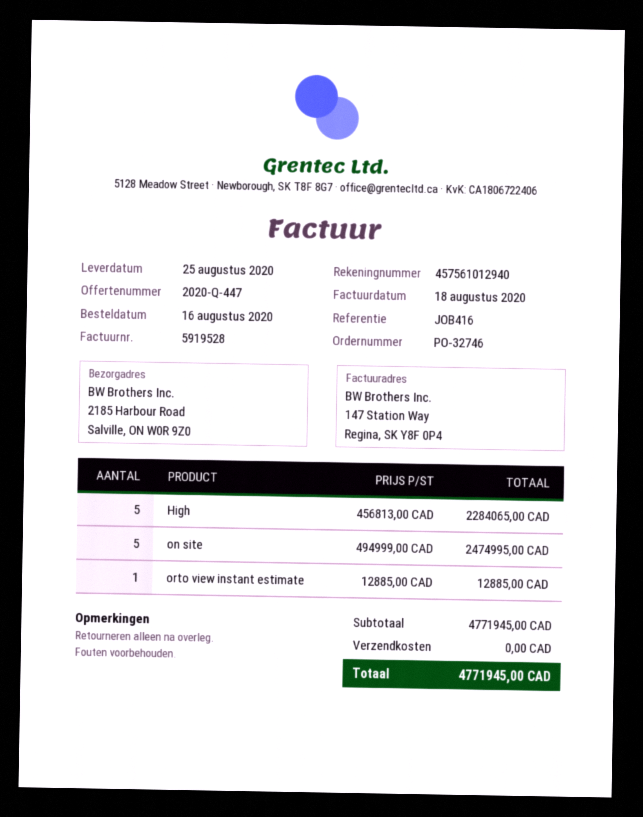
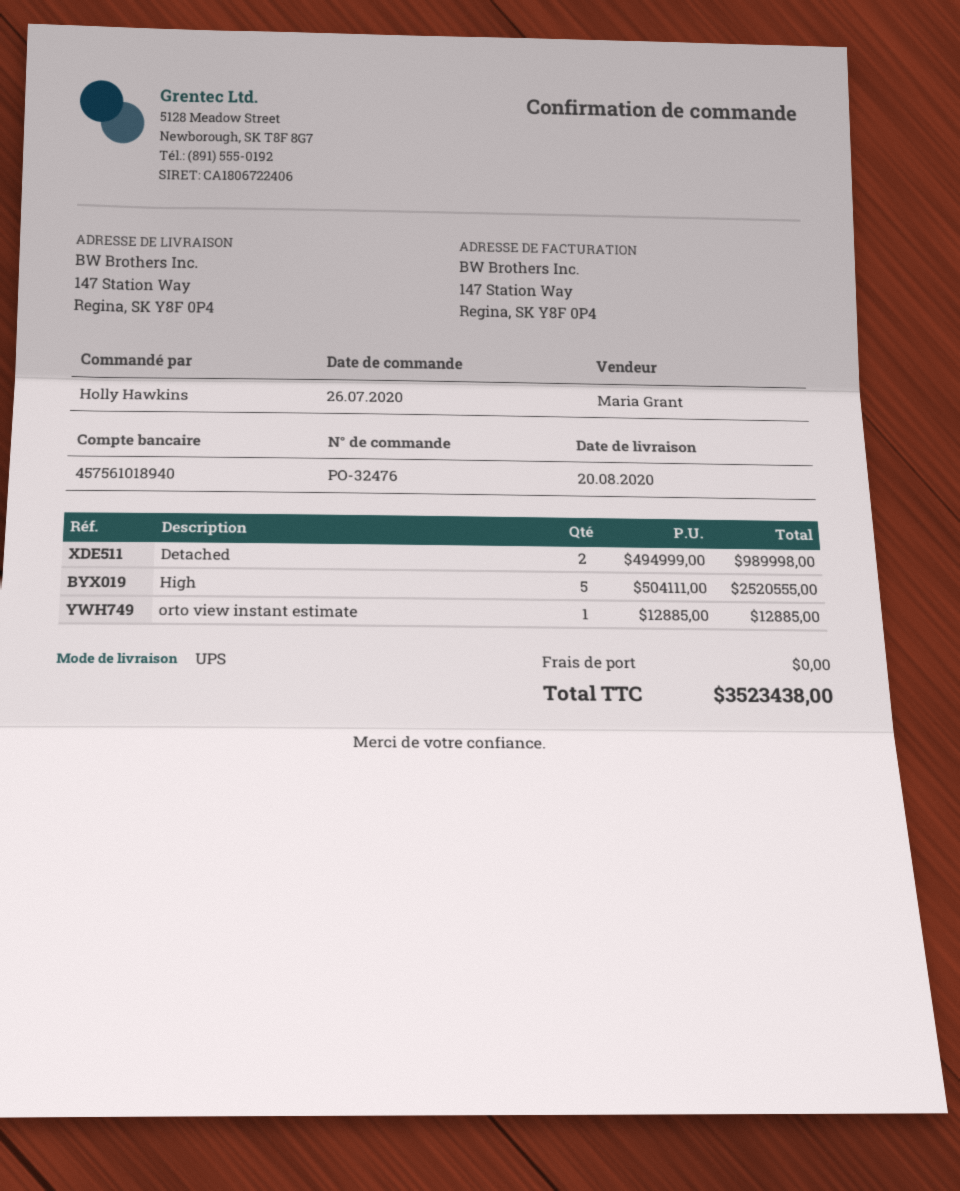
order number: PO-32746 -> PO-32476
order date: 2020-08-16 -> 2020-07-26
delivery date: 2020-08-25 -> 2020-08-20
bank account: 457561012940 -> 457561018940
ship to: 2185 Harbour Road, Salville, ON W0R 9Z0 -> 147 Station Way, Regina, SK Y8F 0P4
High: 5 x 456813.00 = 2284065.00 -> 5 x 504111.00 = 2520555.00
on site: 5 x 494999.00 = 2474995.00 -> none
Detached: none -> 2 x 494999.00 = 989998.00
total: 4771945.00 -> 3523438.00

